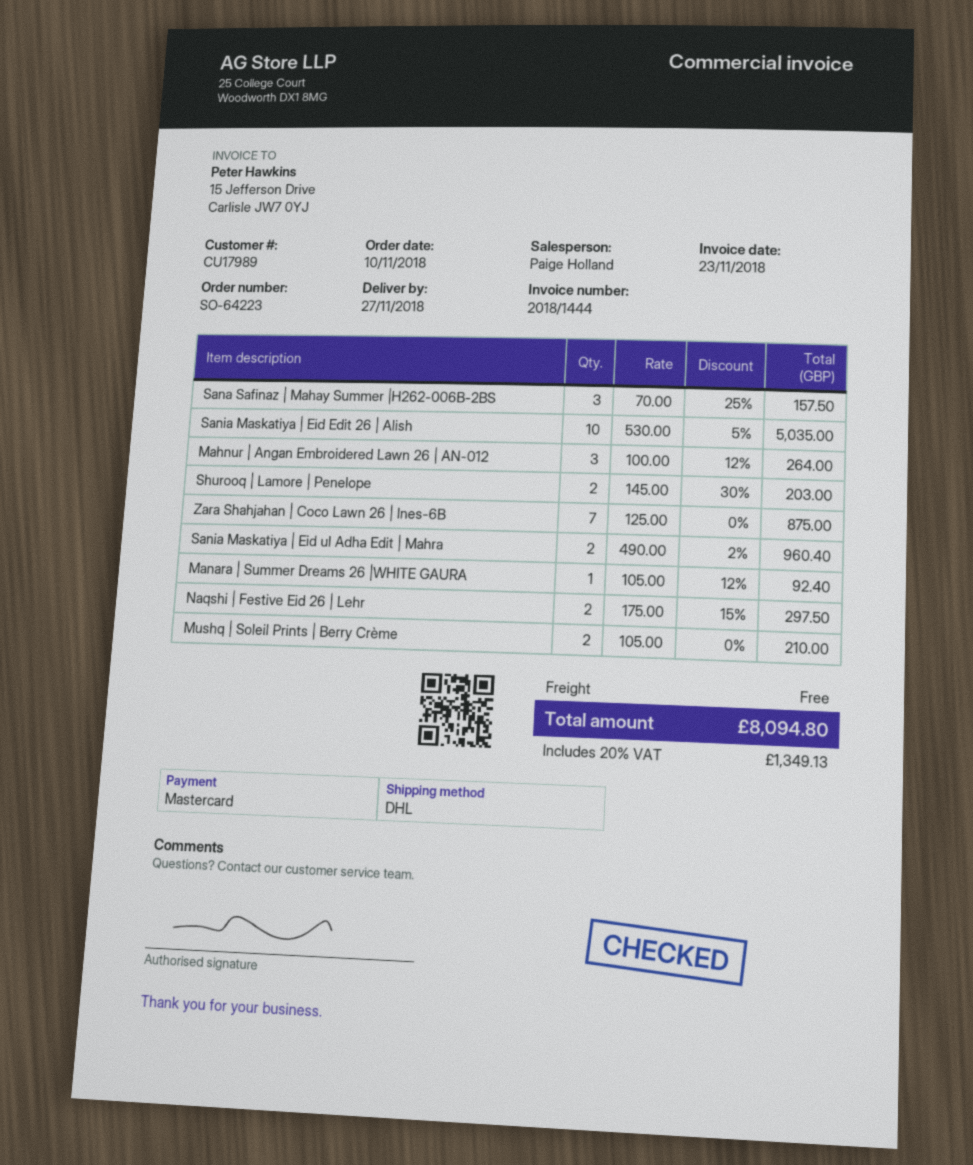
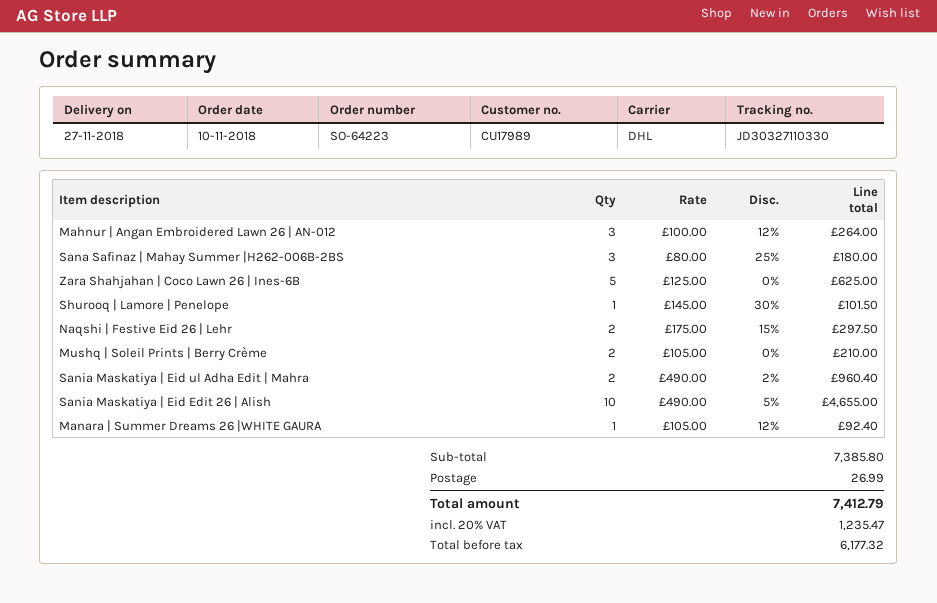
Sana Safinaz | Mahay Summer |H262-006B-2BS: 3 x 70.00 - 25% = 157.50 -> 3 x 80.00 - 25% = 180.00
Sania Maskatiya | Eid Edit 26 | Alish: 10 x 530.00 - 5% = 5035.00 -> 10 x 490.00 - 5% = 4655.00
Shurooq | Lamore | Penelope: 2 x 145.00 - 30% = 203.00 -> 1 x 145.00 - 30% = 101.50
Zara Shahjahan | Coco Lawn 26 | Ines-6B: 7 x 125.00 = 875.00 -> 5 x 125.00 = 625.00
shipping: 0.00 -> 26.99
tax: 20% = 1349.13 -> 20% = 1235.47
total: 8094.80 -> 7412.79

